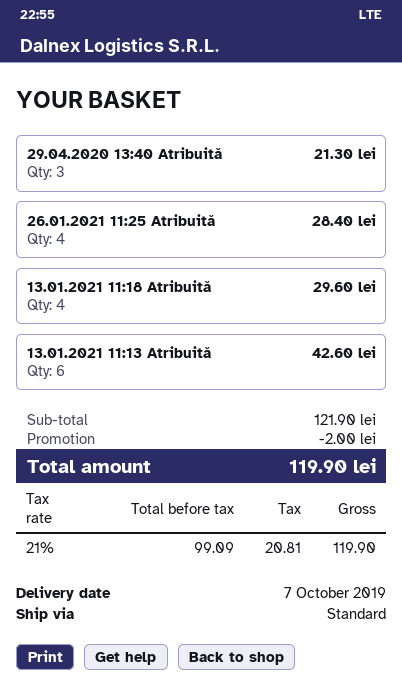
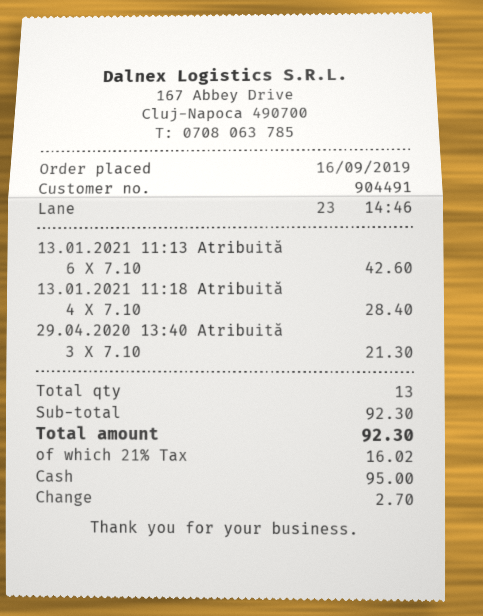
26.01.2021 11:25 Atribuită: 4 for 28.40 -> none
13.01.2021 11:18 Atribuită: 4 for 29.60 -> 4 for 28.40
subtotal: 121.90 -> 92.30
discount: 2.00 -> none
tax: 21% = 20.81 -> 21% = 16.02
total: 119.90 -> 92.30

